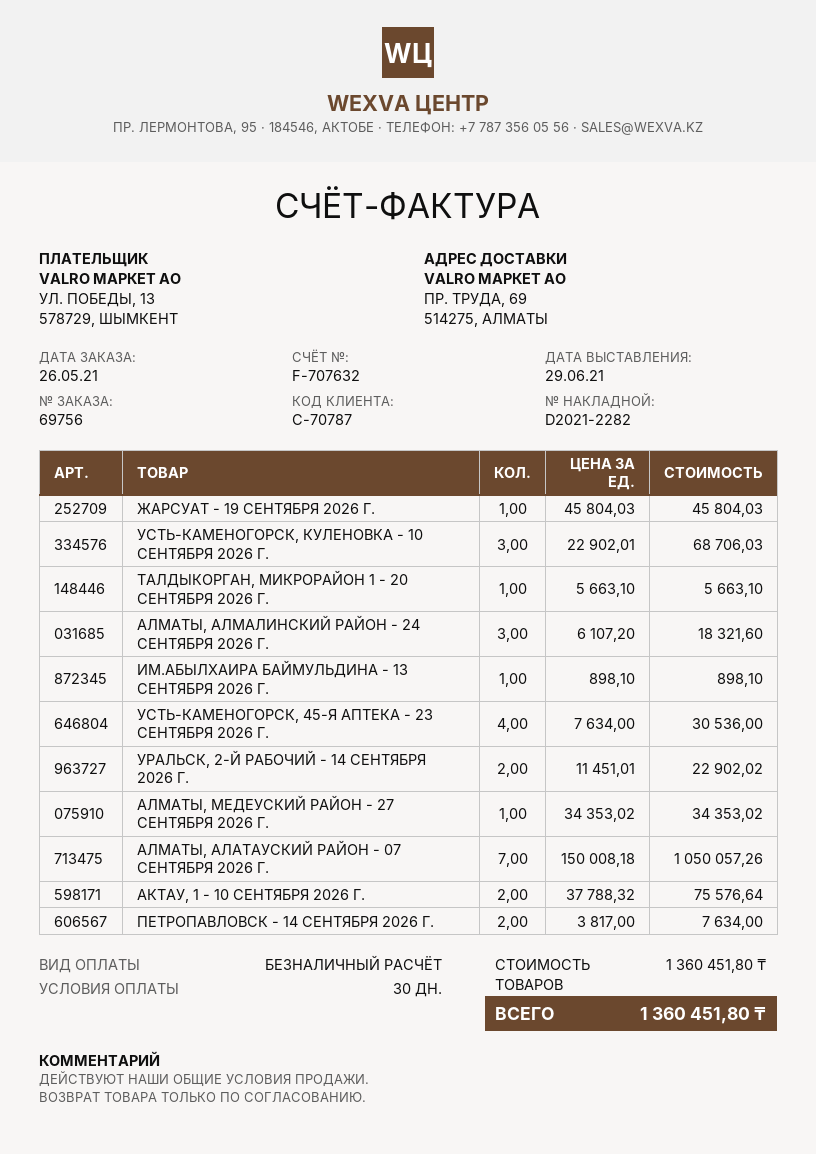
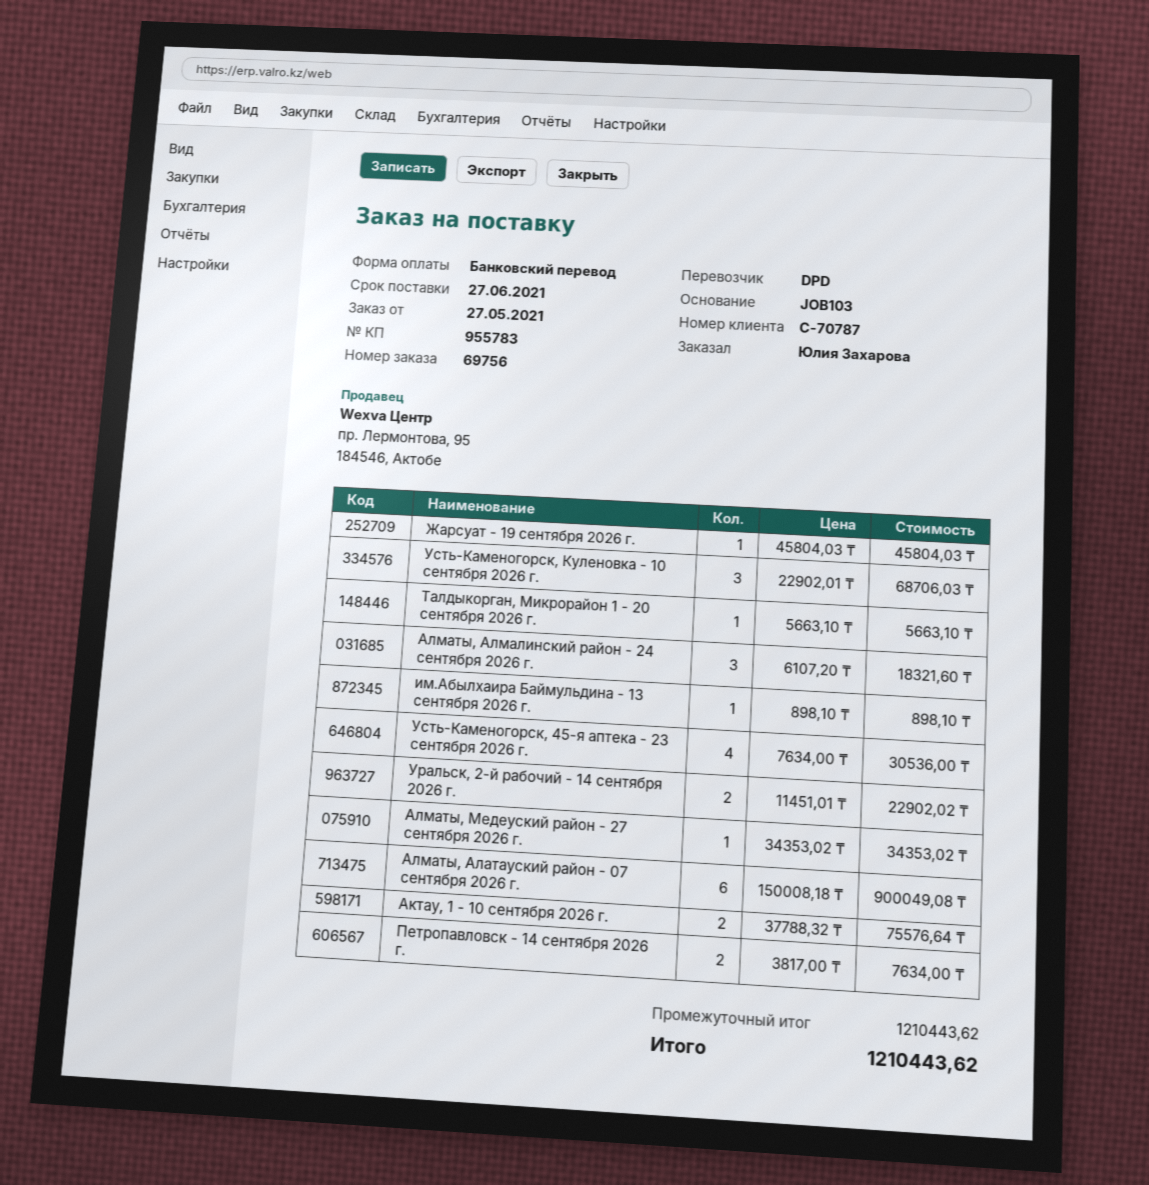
order date: 2021-05-26 -> 2021-05-27
АЛМАТЫ, АЛАТАУСКИЙ РАЙОН - 07 СЕНТЯБРЯ 2026 Г.: 7 x 150008.18 = 1050057.26 -> 6 x 150008.18 = 900049.08
subtotal: 1360451.80 -> 1210443.62
total: 1360451.80 -> 1210443.62

